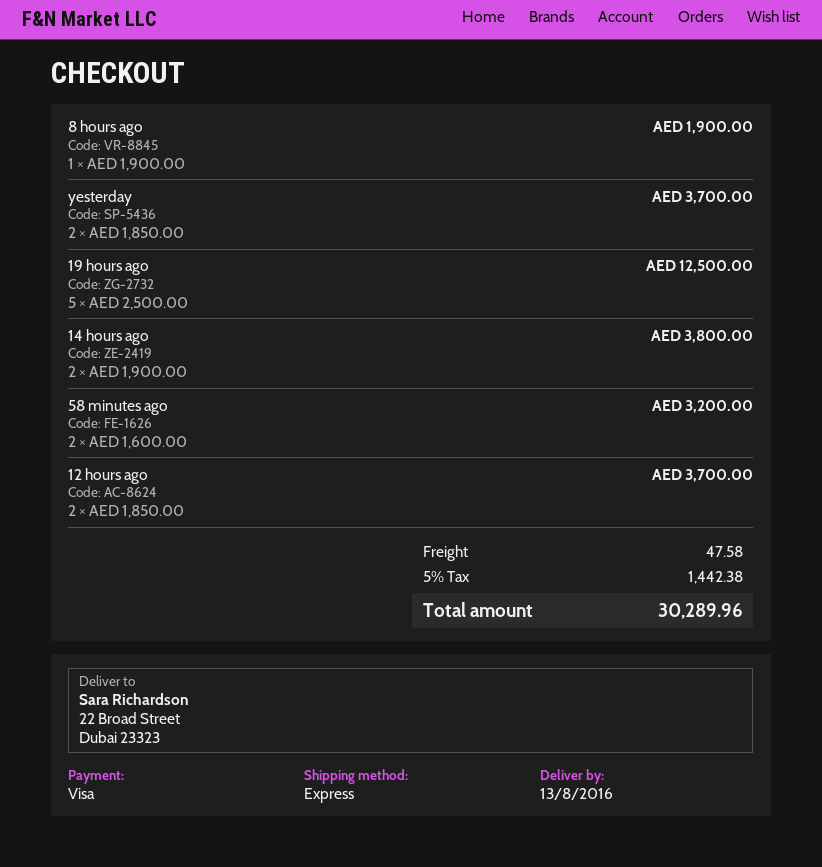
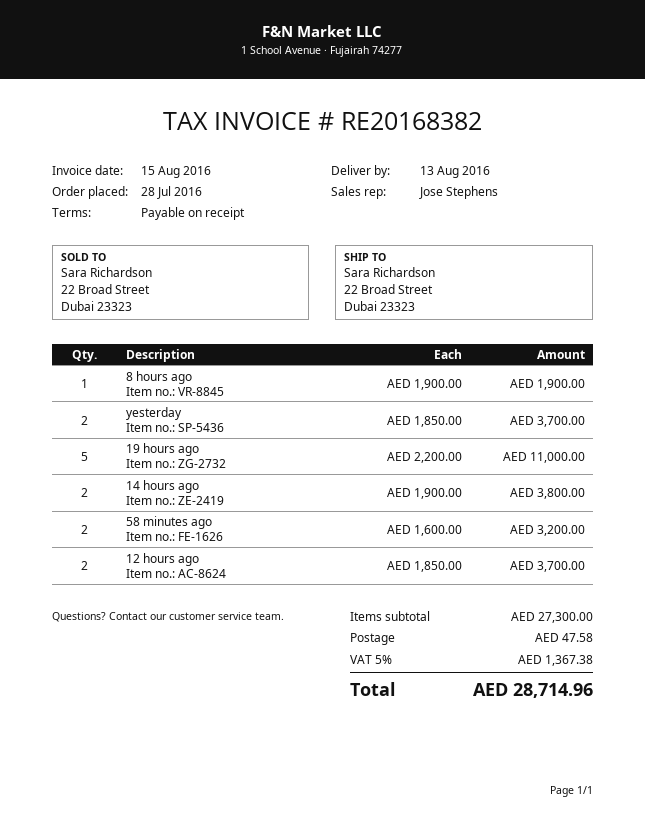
19 hours ago: 5 x 2500.00 = 12500.00 -> 5 x 2200.00 = 11000.00
tax: 5% = 1442.38 -> 5% = 1367.38
total: 30289.96 -> 28714.96

